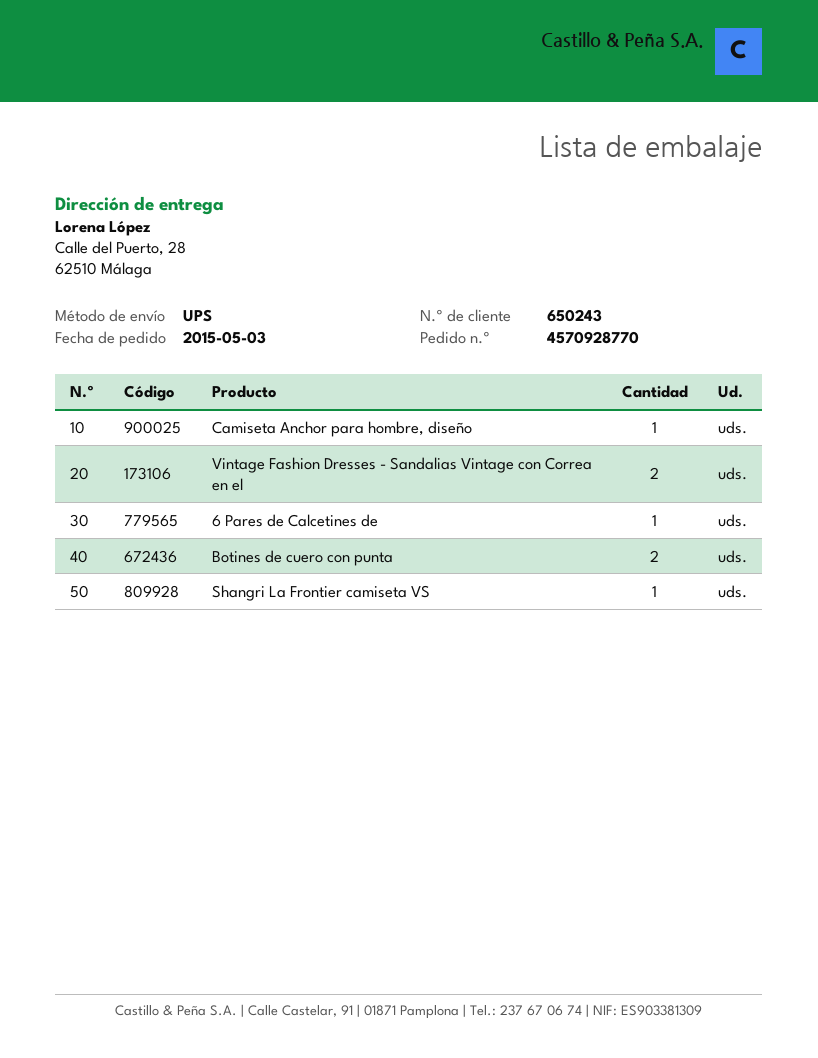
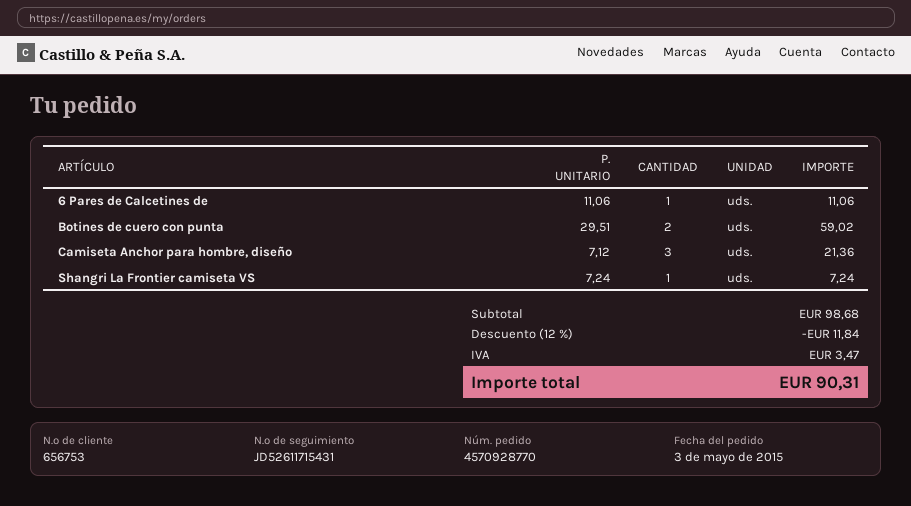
customer number: 650243 -> 656753
Camiseta Anchor para hombre, diseño: 1 -> 3
Vintage Fashion Dresses - Sandalias Vintage con Correa en el: 2 -> none

